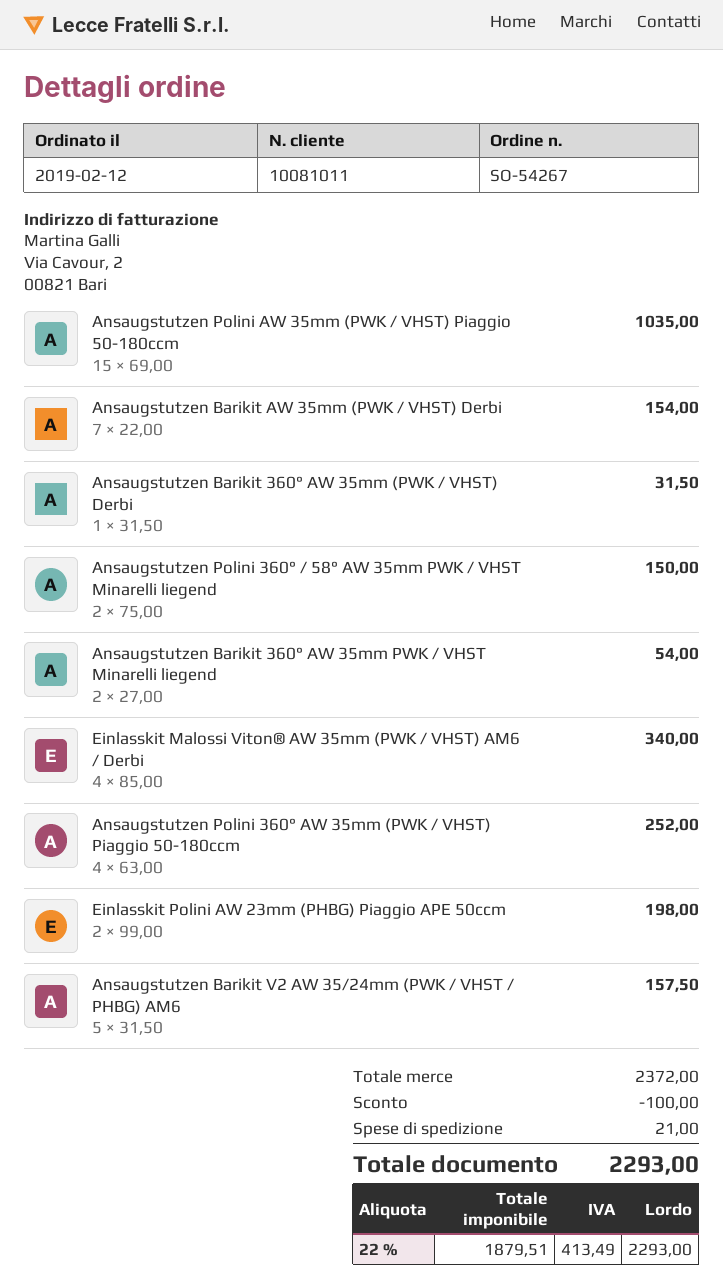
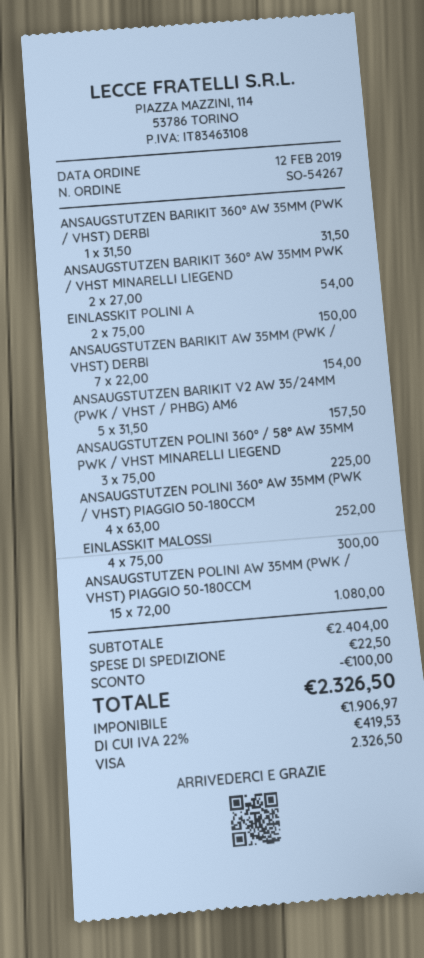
Ansaugstutzen Polini AW 35mm (PWK / VHST) Piaggio 50-180ccm: 15 x 69.00 = 1035.00 -> 15 x 72.00 = 1080.00
Ansaugstutzen Polini 360° / 58° AW 35mm PWK / VHST Minarelli liegend: 2 x 75.00 = 150.00 -> 3 x 75.00 = 225.00
Einlasskit Malossi Viton® AW 35mm (PWK / VHST) AM6 / Derbi: 4 x 85.00 = 340.00 -> 4 x 75.00 = 300.00
Einlasskit Polini AW 23mm (PHBG) Piaggio APE 50ccm: 2 x 99.00 = 198.00 -> 2 x 75.00 = 150.00
subtotal: 2372.00 -> 2404.00
shipping: 21.00 -> 22.50
net: 1879.51 -> 1906.97
tax: 22% = 413.49 -> 22% = 419.53
total: 2293.00 -> 2326.50

